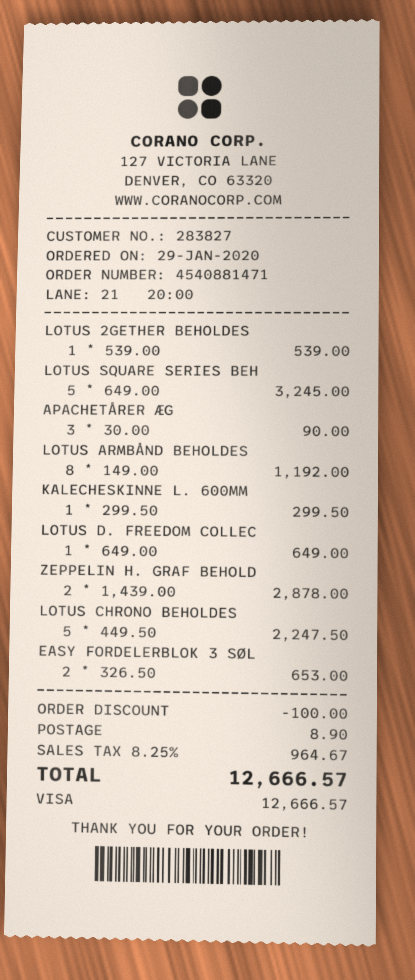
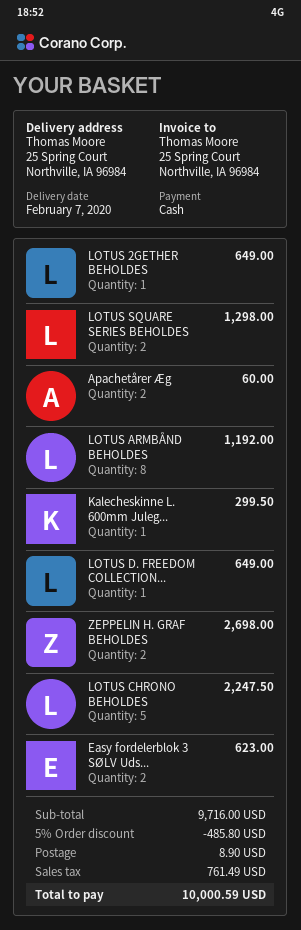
payment method: Visa -> cash
LOTUS 2GETHER BEHOLDES: 1 for 539.00 -> 1 for 649.00
LOTUS SQUARE SERIES BEH: 5 for 3245.00 -> 2 for 1298.00
APACHETÅRER ÆG: 3 for 90.00 -> 2 for 60.00
ZEPPELIN H. GRAF BEHOLD: 2 for 2878.00 -> 2 for 2698.00
EASY FORDELERBLOK 3 SØL: 2 for 653.00 -> 2 for 623.00
discount: 100.00 -> 485.80
tax: 964.67 -> 761.49
total: 12666.57 -> 10000.59

